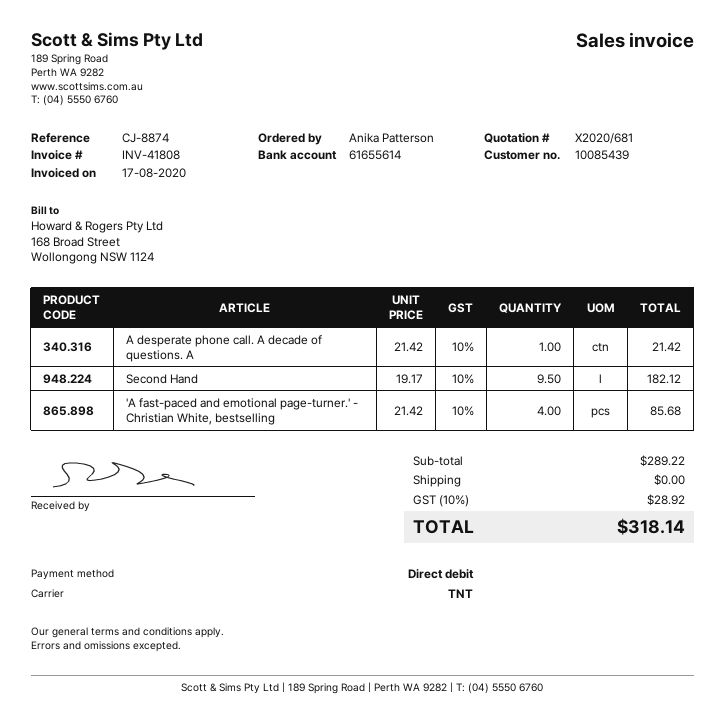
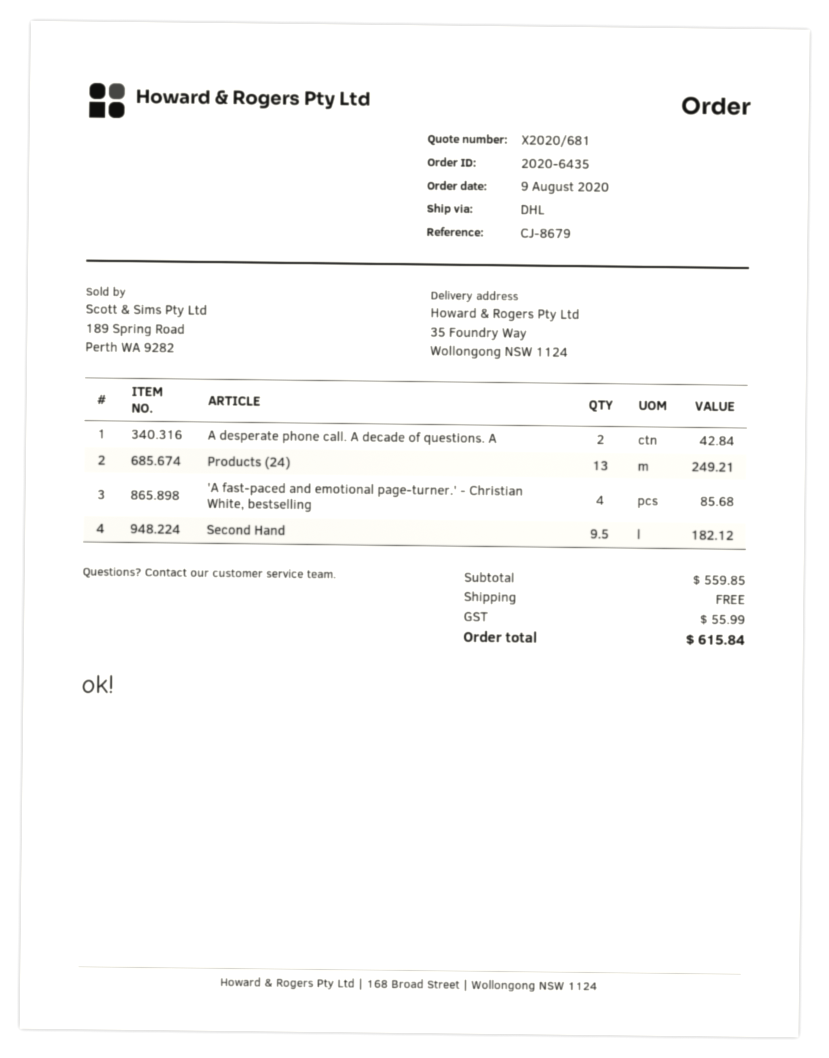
reference: CJ-8874 -> CJ-8679
shipping method: TNT -> DHL
A desperate phone call. A decade of questions. A: 1 for 21.42 -> 2 for 42.84
Products (24): none -> 13 for 249.21
subtotal: 289.22 -> 559.85
tax: 28.92 -> 55.99
total: 318.14 -> 615.84

